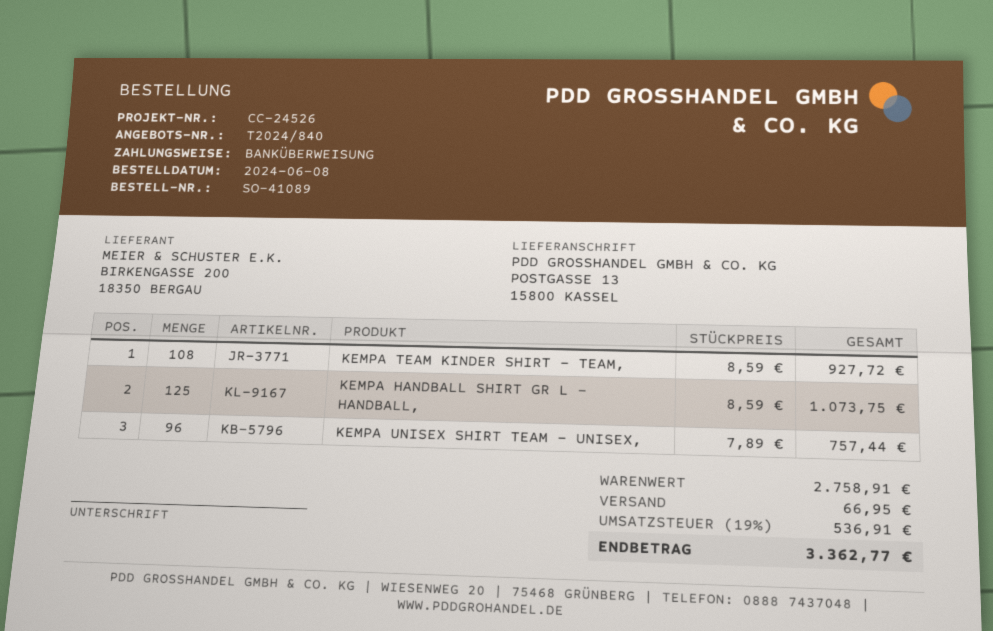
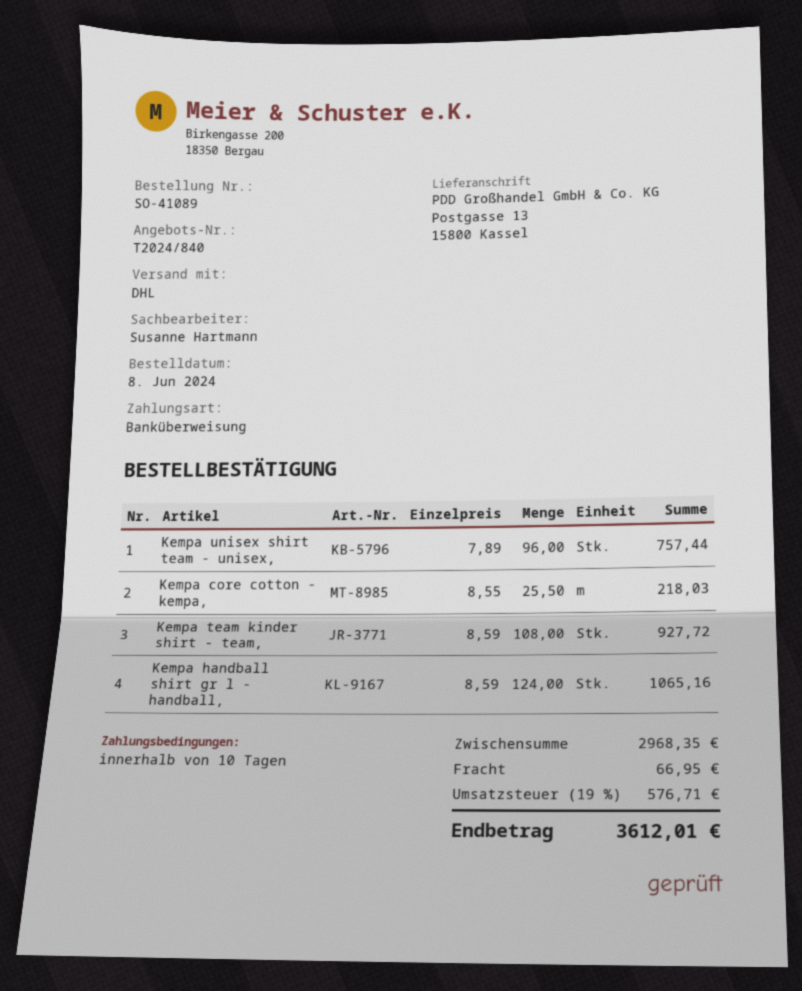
KEMPA HANDBALL SHIRT GR L - HANDBALL,: 125 x 8.59 = 1073.75 -> 124 x 8.59 = 1065.16
Kempa core cotton - kempa,: none -> 25.5 x 8.55 = 218.03
subtotal: 2758.91 -> 2968.35
tax: 19% = 536.91 -> 19% = 576.71
total: 3362.77 -> 3612.01

